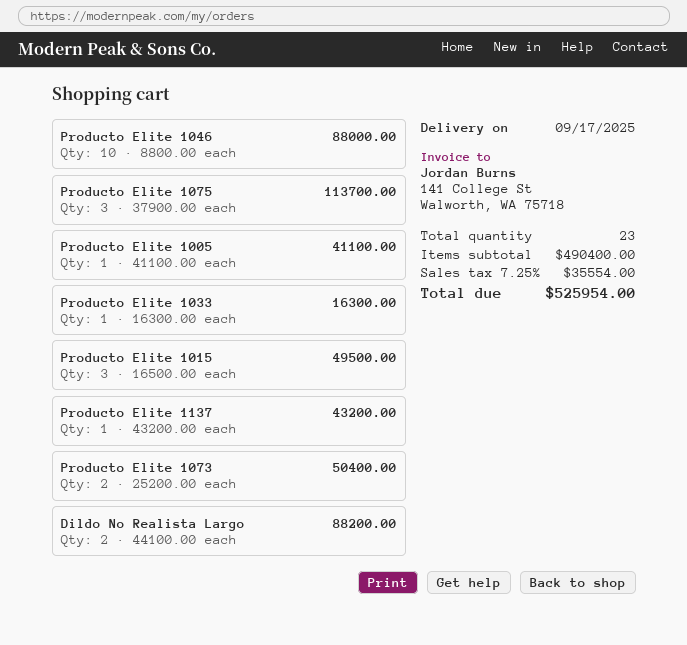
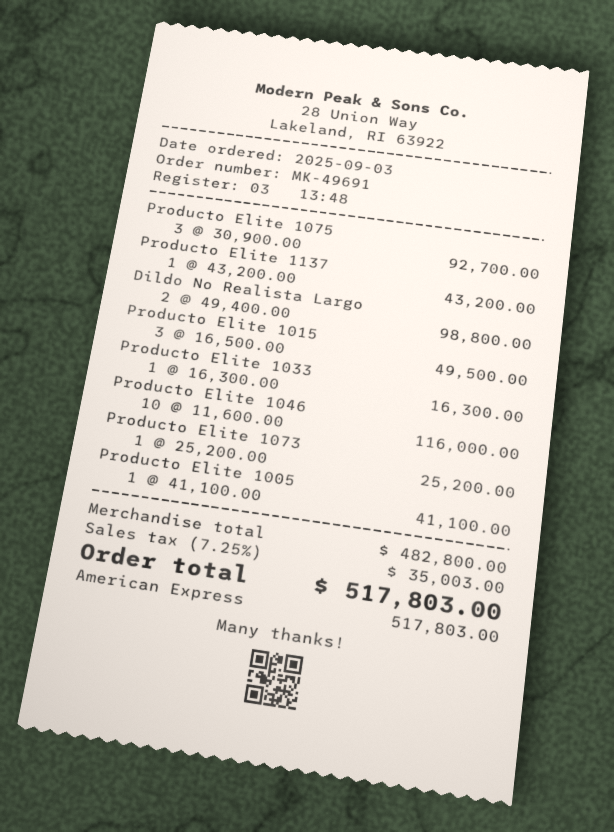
Producto Elite 1046: 10 x 8800.00 = 88000.00 -> 10 x 11600.00 = 116000.00
Producto Elite 1075: 3 x 37900.00 = 113700.00 -> 3 x 30900.00 = 92700.00
Producto Elite 1073: 2 x 25200.00 = 50400.00 -> 1 x 25200.00 = 25200.00
Dildo No Realista Largo: 2 x 44100.00 = 88200.00 -> 2 x 49400.00 = 98800.00
subtotal: 490400.00 -> 482800.00
tax: 7.25% = 35554.00 -> 7.25% = 35003.00
total: 525954.00 -> 517803.00

